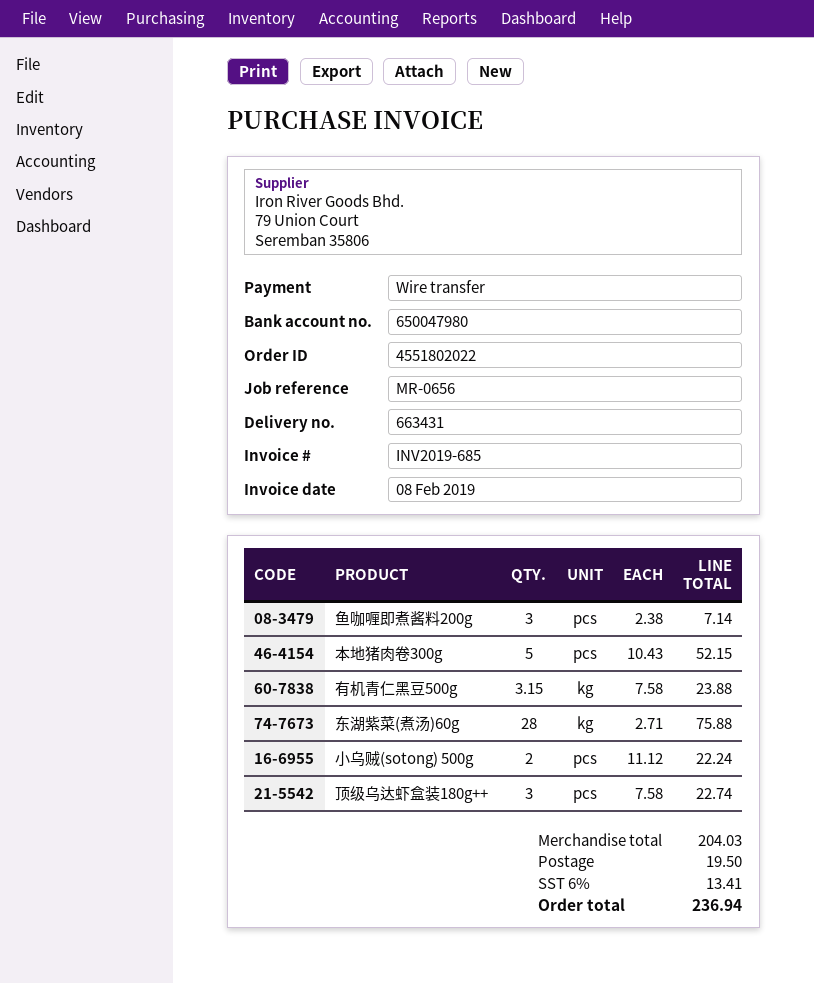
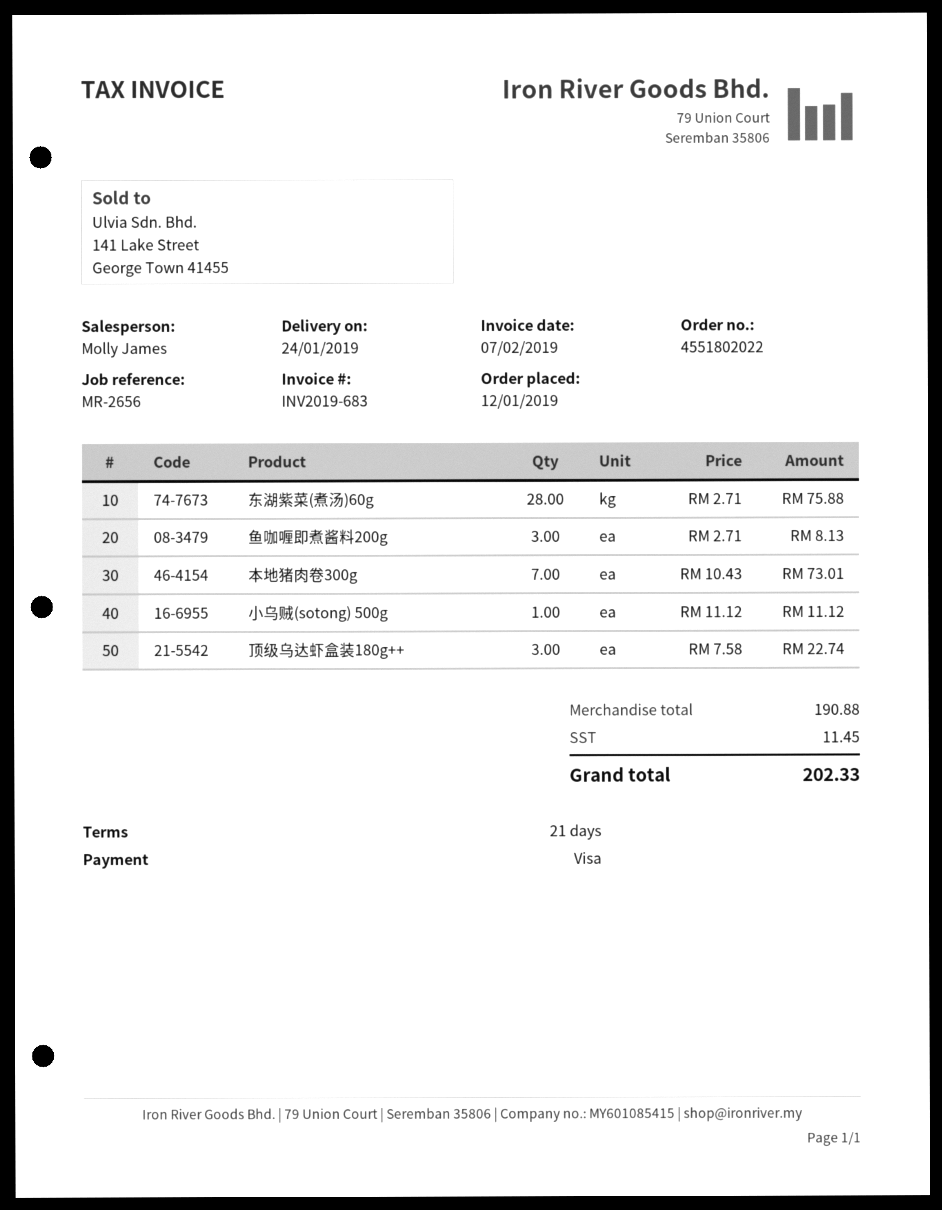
invoice number: INV2019-685 -> INV2019-683
invoice date: 2019-02-08 -> 2019-02-07
reference: MR-0656 -> MR-2656
payment method: bank transfer -> Visa
鱼咖喱即煮酱料200g: 3 x 2.38 = 7.14 -> 3 x 2.71 = 8.13
本地猪肉卷300g: 5 x 10.43 = 52.15 -> 7 x 10.43 = 73.01
有机青仁黑豆500g: 3.15 x 7.58 = 23.88 -> none
小乌贼(sotong) 500g: 2 x 11.12 = 22.24 -> 1 x 11.12 = 11.12
subtotal: 204.03 -> 190.88
shipping: 19.50 -> none
tax: 13.41 -> 11.45
total: 236.94 -> 202.33

